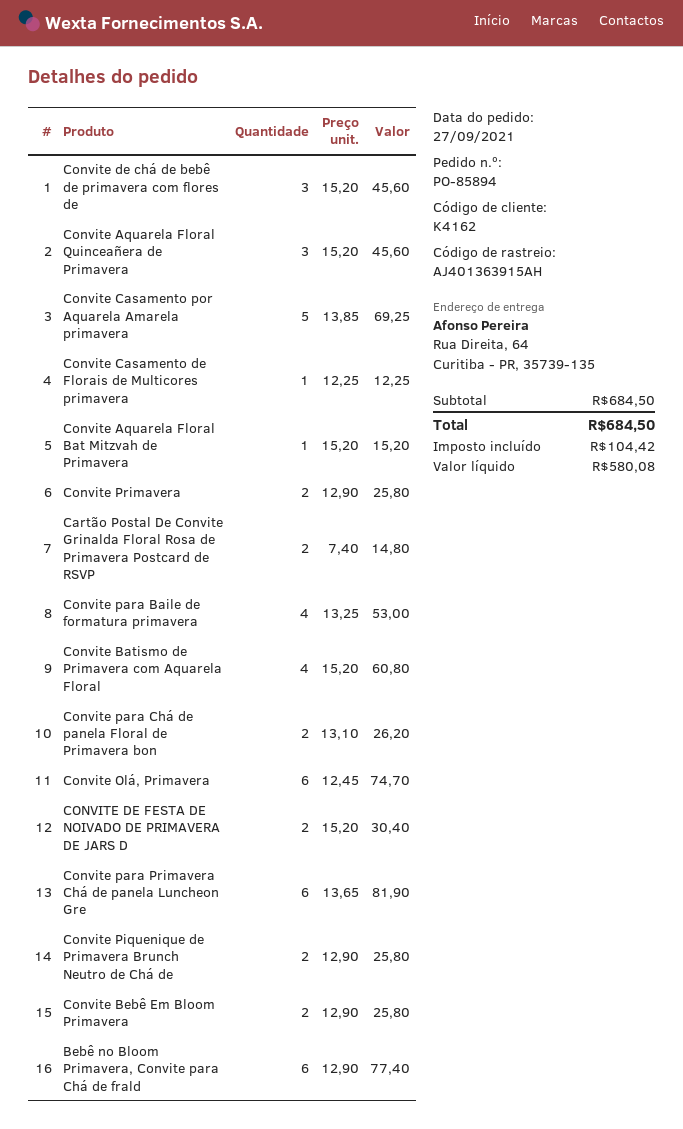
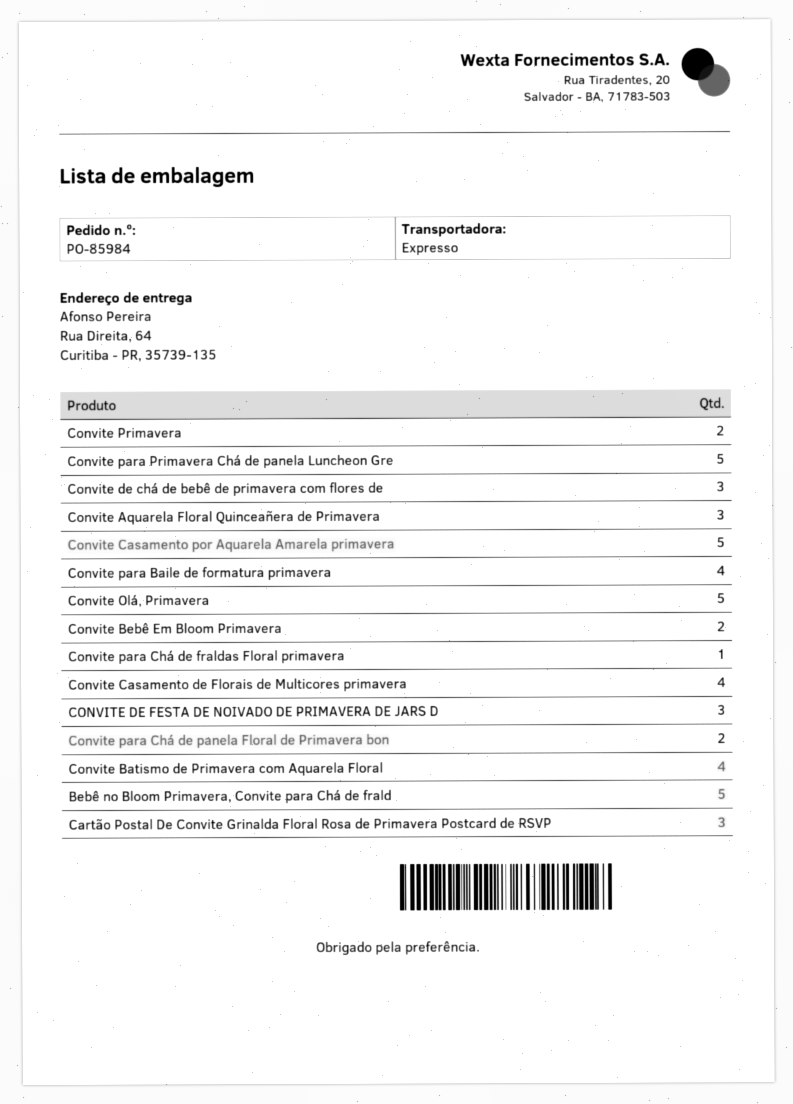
order number: PO-85894 -> PO-85984
Convite Casamento de Florais de Multicores primavera: 1 -> 4
Convite Aquarela Floral Bat Mitzvah de Primavera: 1 -> none
Cartão Postal De Convite Grinalda Floral Rosa de Primavera Postcard de RSVP: 2 -> 3
Convite Olá, Primavera: 6 -> 5
CONVITE DE FESTA DE NOIVADO DE PRIMAVERA DE JARS D: 2 -> 3
Convite para Primavera Chá de panela Luncheon Gre: 6 -> 5
Convite Piquenique de Primavera Brunch Neutro de Chá de: 2 -> none
Bebê no Bloom Primavera, Convite para Chá de frald: 6 -> 5
Convite para Chá de fraldas Floral primavera: none -> 1

